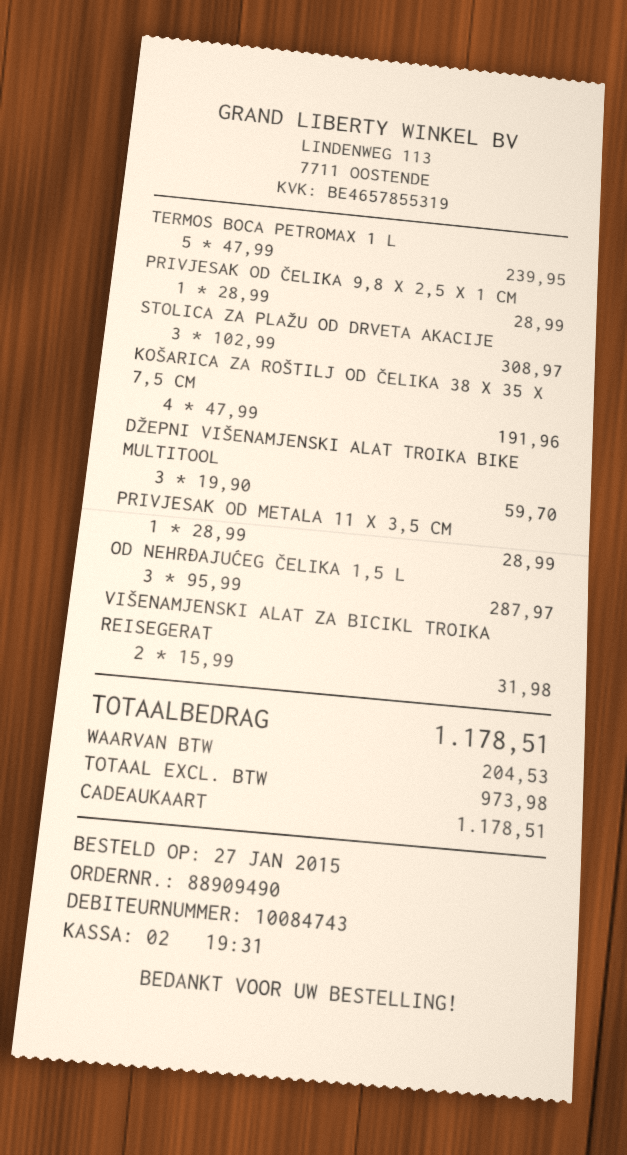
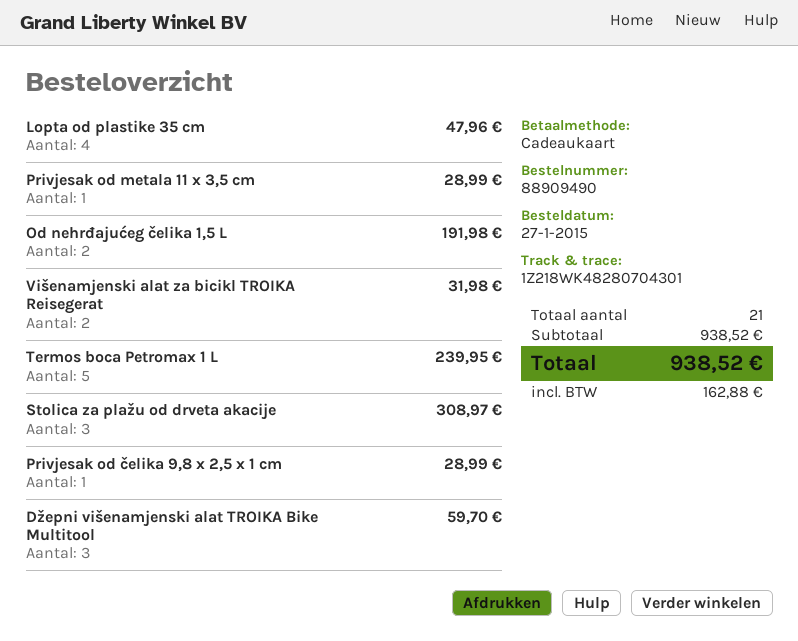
KOŠARICA ZA ROŠTILJ OD ČELIKA 38 X 35 X 7,5 CM: 4 for 191.96 -> none
OD NEHRĐAJUĆEG ČELIKA 1,5 L: 3 for 287.97 -> 2 for 191.98
Lopta od plastike 35 cm: none -> 4 for 47.96
tax: 204.53 -> 162.88
total: 1178.51 -> 938.52

